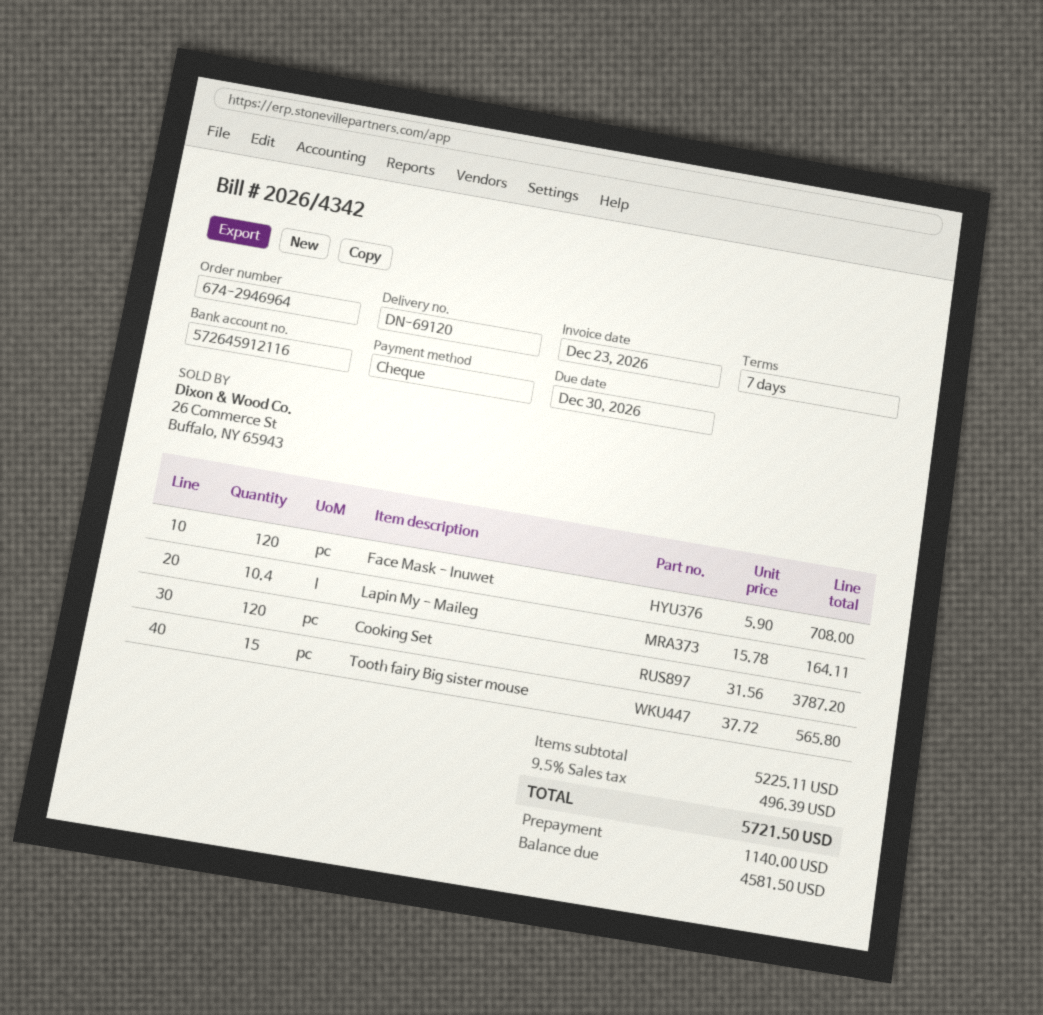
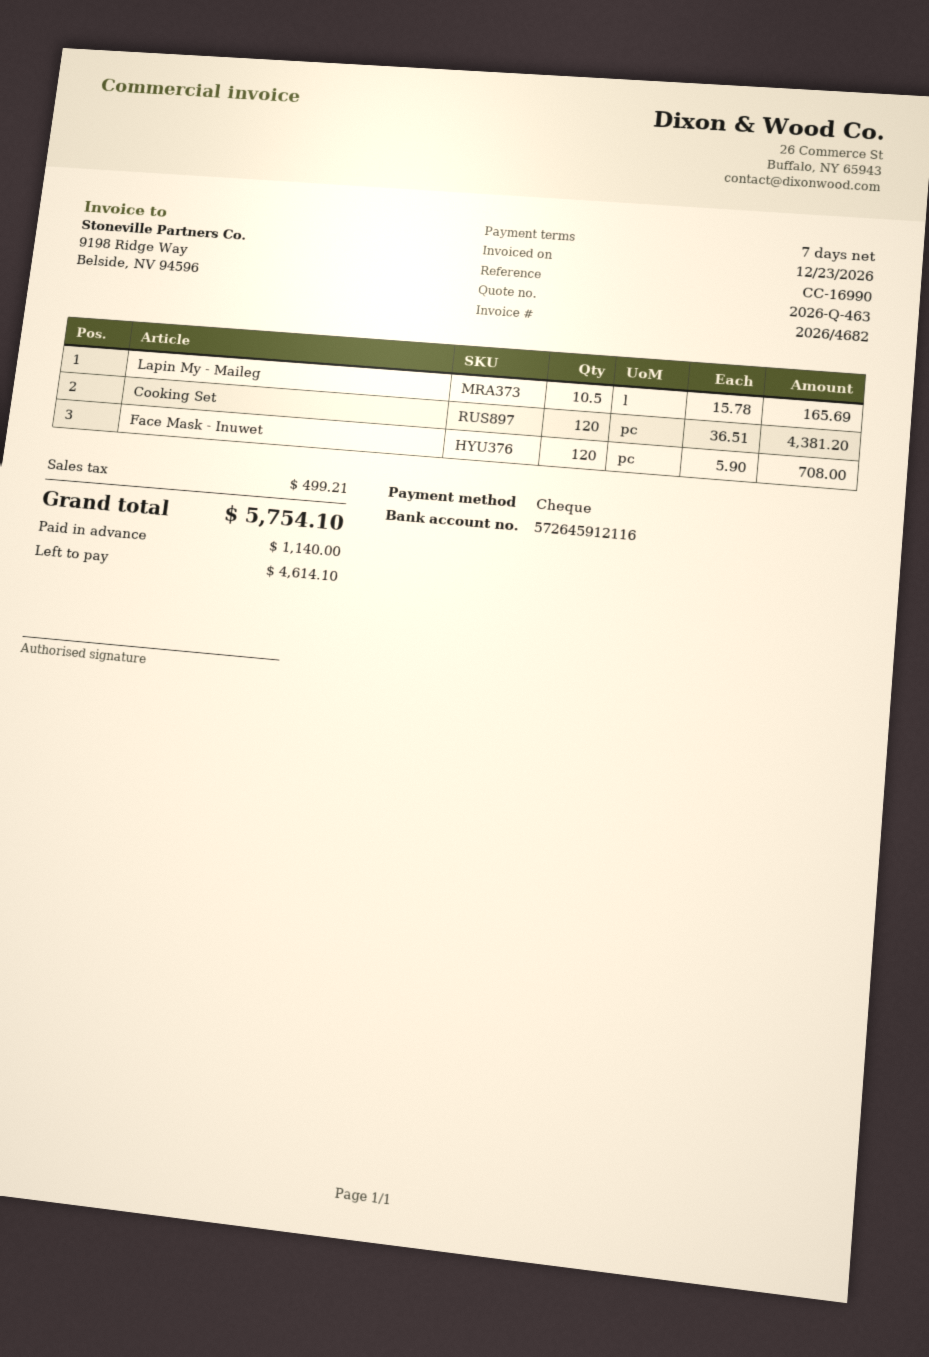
invoice number: 2026/4342 -> 2026/4682
Lapin My - Maileg: 10.4 x 15.78 = 164.11 -> 10.5 x 15.78 = 165.69
Cooking Set: 120 x 31.56 = 3787.20 -> 120 x 36.51 = 4381.20
Tooth fairy Big sister mouse: 15 x 37.72 = 565.80 -> none
tax: 496.39 -> 499.21
total: 5721.50 -> 5754.10
balance: 4581.50 -> 4614.10

